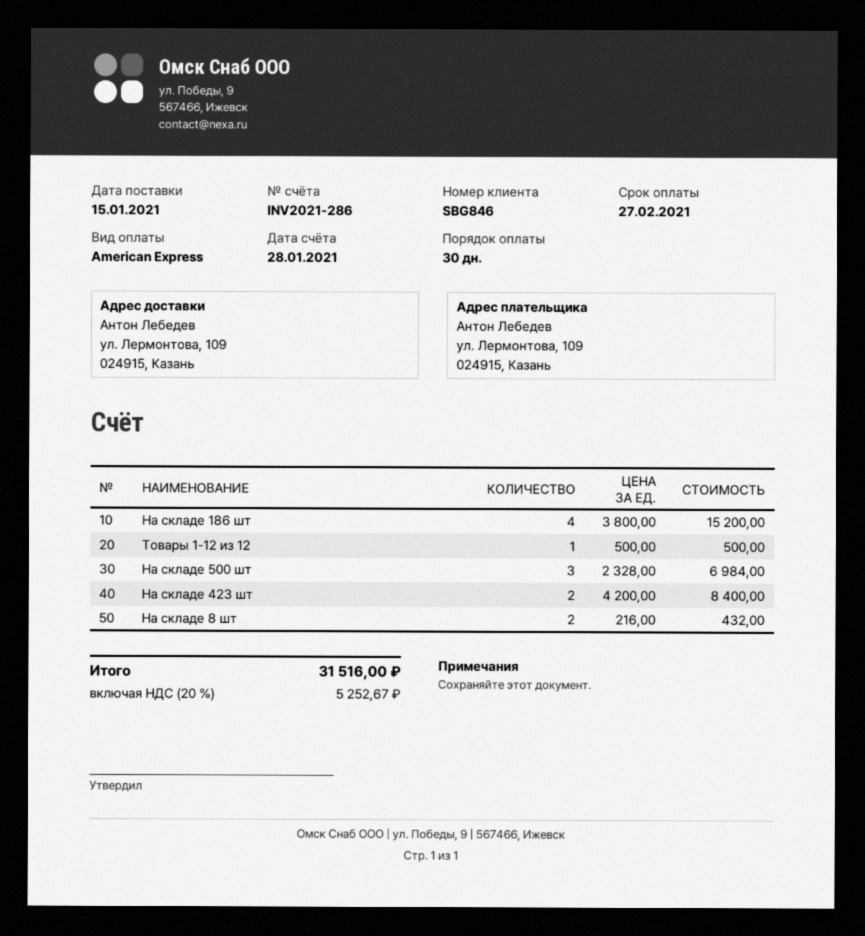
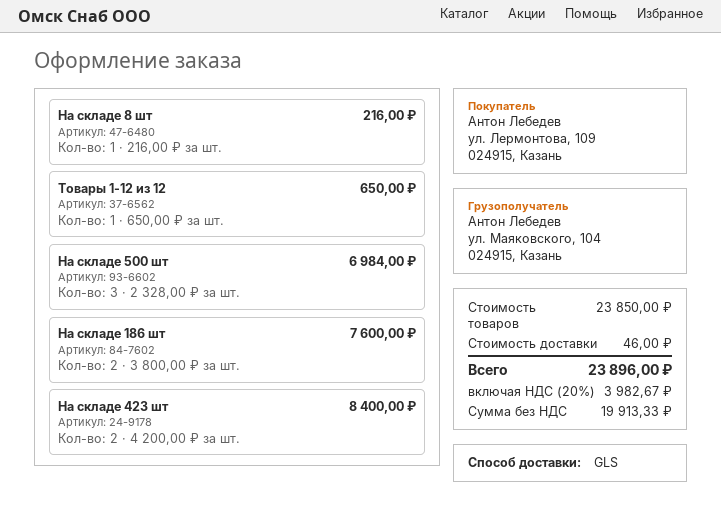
ship to: ул. Лермонтова, 109, 024915, Казань -> ул. Маяковского, 104, 024915, Казань
На складе 186 шт: 4 x 3800.00 = 15200.00 -> 2 x 3800.00 = 7600.00
Товары 1-12 из 12: 1 x 500.00 = 500.00 -> 1 x 650.00 = 650.00
На складе 8 шт: 2 x 216.00 = 432.00 -> 1 x 216.00 = 216.00
shipping: none -> 46.00
tax: 20% = 5252.67 -> 20% = 3982.67
total: 31516.00 -> 23896.00

